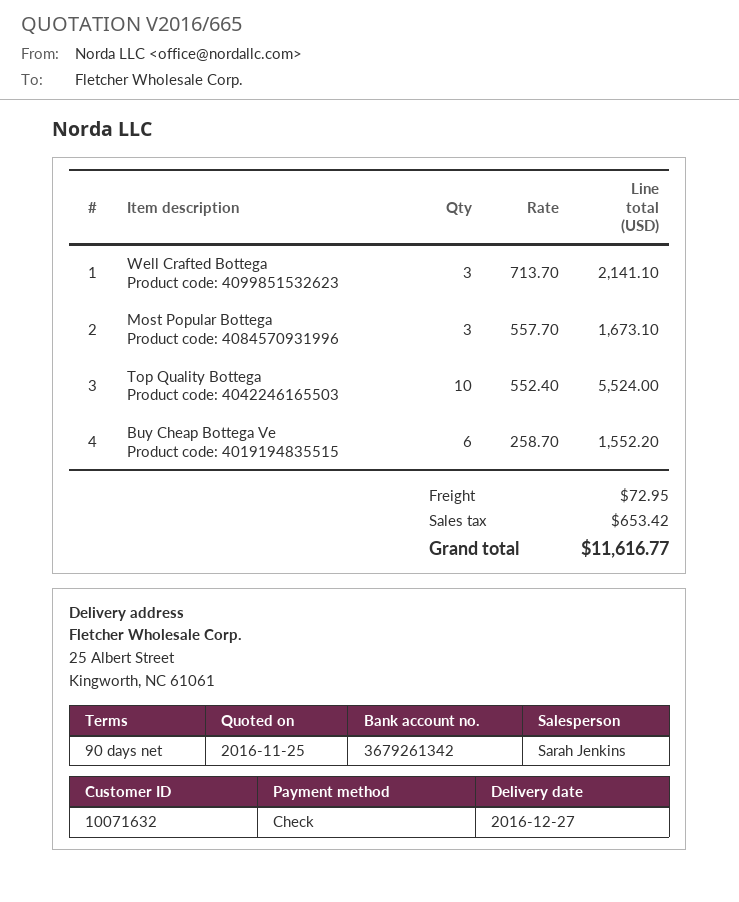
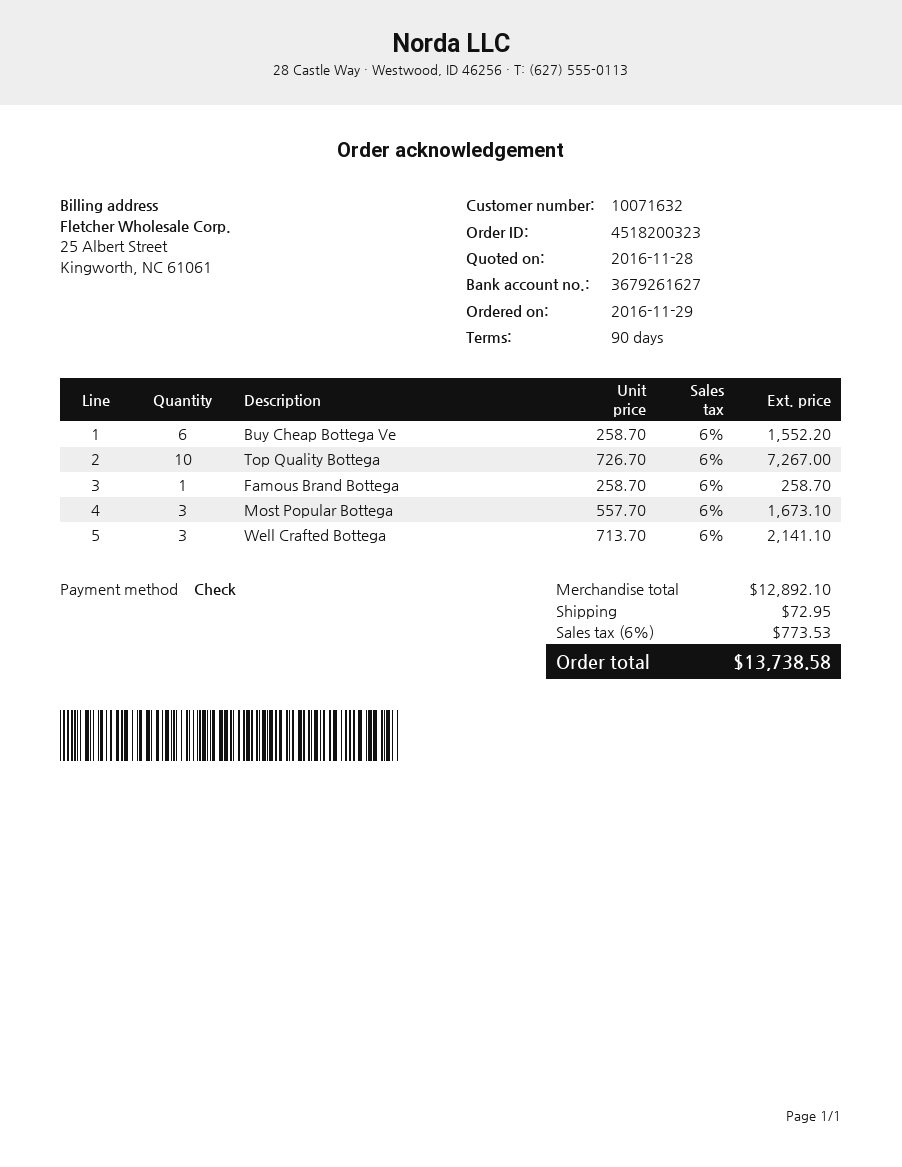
quote date: 2016-11-25 -> 2016-11-28
bank account: 3679261342 -> 3679261627
Top Quality Bottega: 10 x 552.40 = 5524.00 -> 10 x 726.70 = 7267.00
Famous Brand Bottega: none -> 1 x 258.70 = 258.70
tax: 653.42 -> 773.53
total: 11616.77 -> 13738.58

